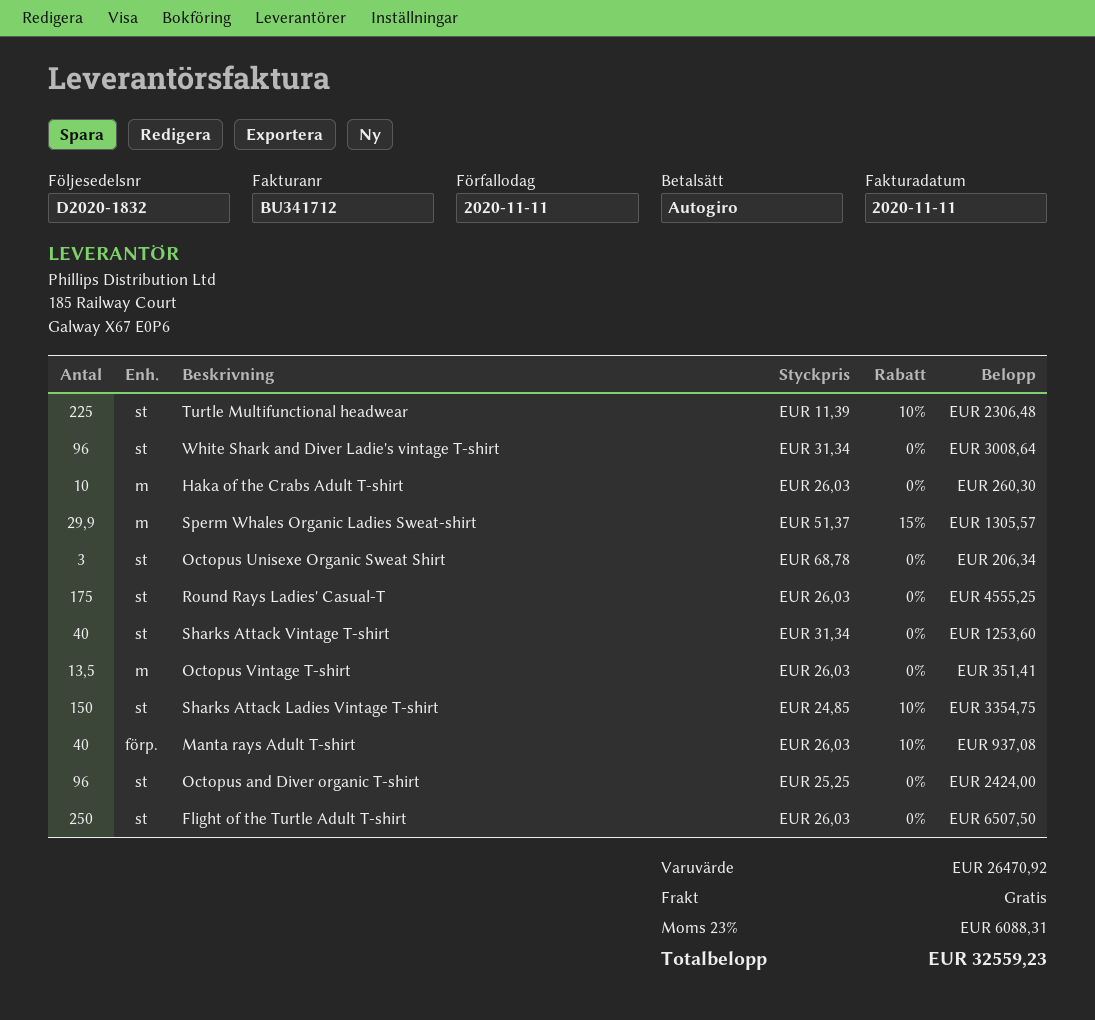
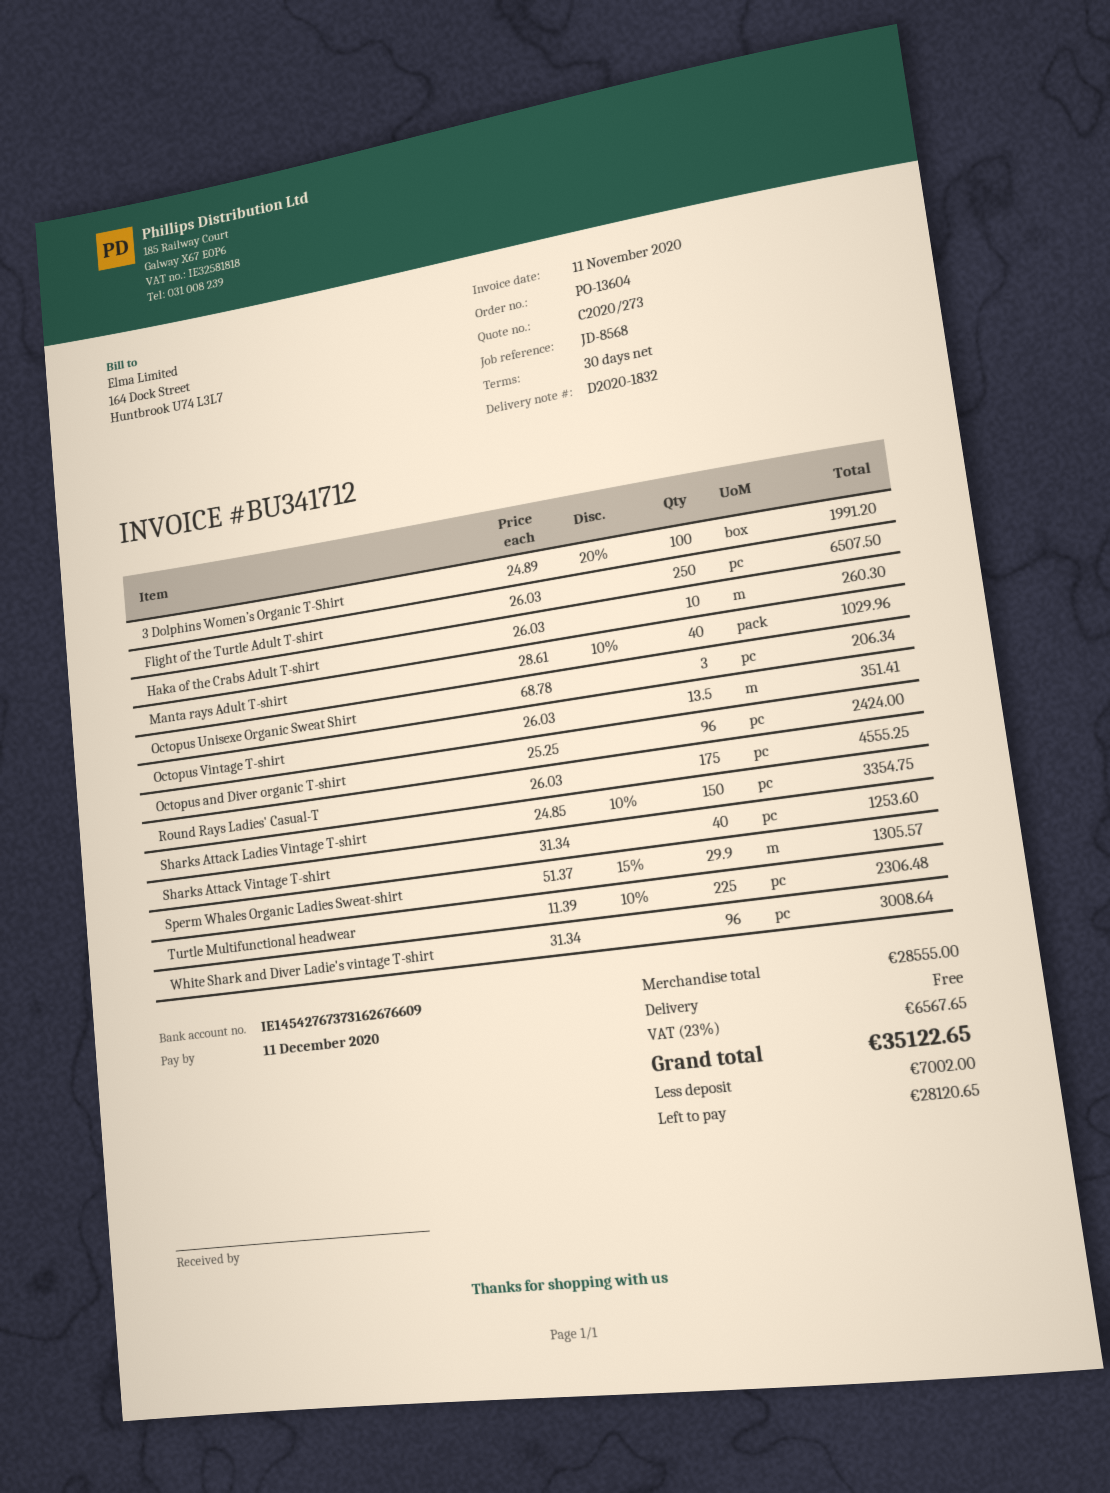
due date: 2020-11-11 -> 2020-12-11
Manta rays Adult T-shirt: 40 x 26.03 - 10% = 937.08 -> 40 x 28.61 - 10% = 1029.96
3 Dolphins Women’s Organic T-Shirt: none -> 100 x 24.89 - 20% = 1991.20
subtotal: 26470.92 -> 28555.00
tax: 23% = 6088.31 -> 23% = 6567.65
total: 32559.23 -> 35122.65

